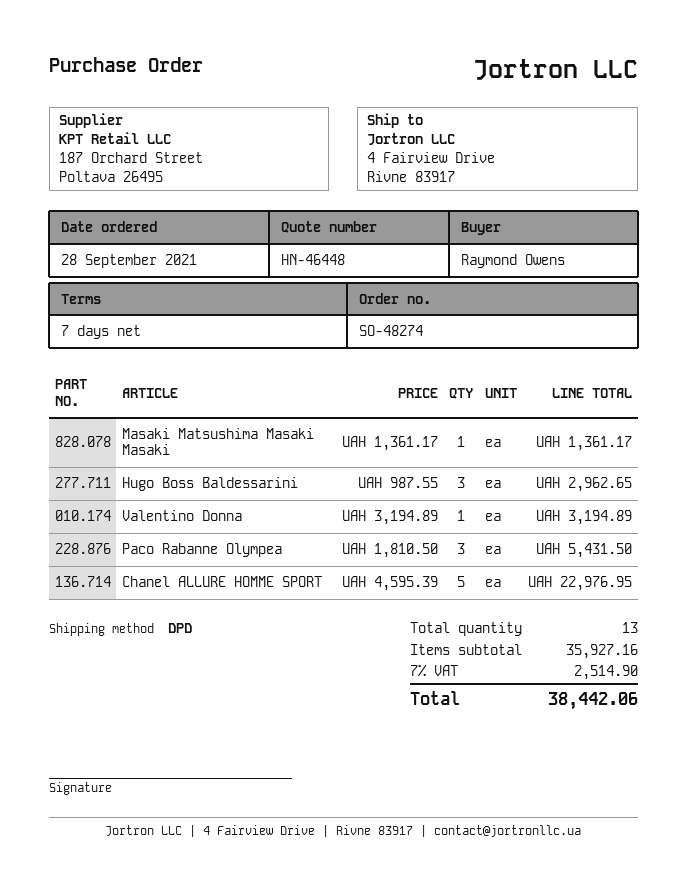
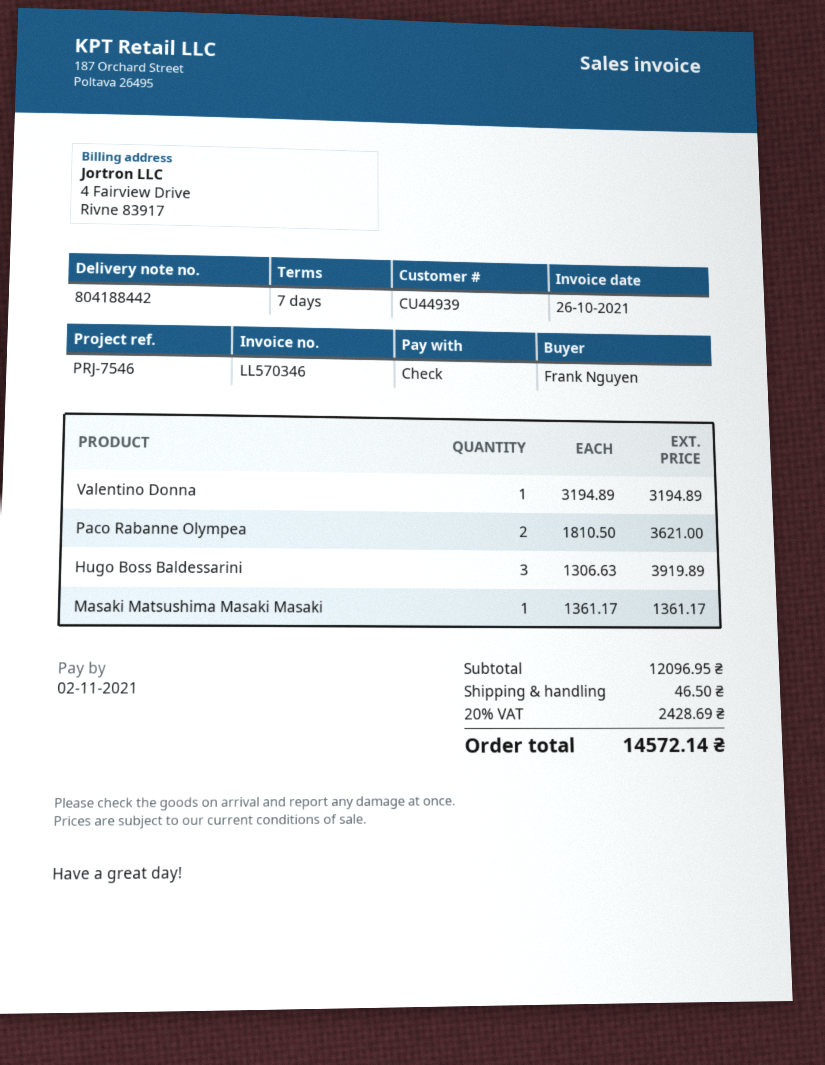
ordered by: Raymond Owens -> Frank Nguyen
Hugo Boss Baldessarini: 3 x 987.55 = 2962.65 -> 3 x 1306.63 = 3919.89
Paco Rabanne Olympea: 3 x 1810.50 = 5431.50 -> 2 x 1810.50 = 3621.00
Chanel ALLURE HOMME SPORT: 5 x 4595.39 = 22976.95 -> none
subtotal: 35927.16 -> 12096.95
shipping: none -> 46.50
tax: 7% = 2514.90 -> 20% = 2428.69
total: 38442.06 -> 14572.14

